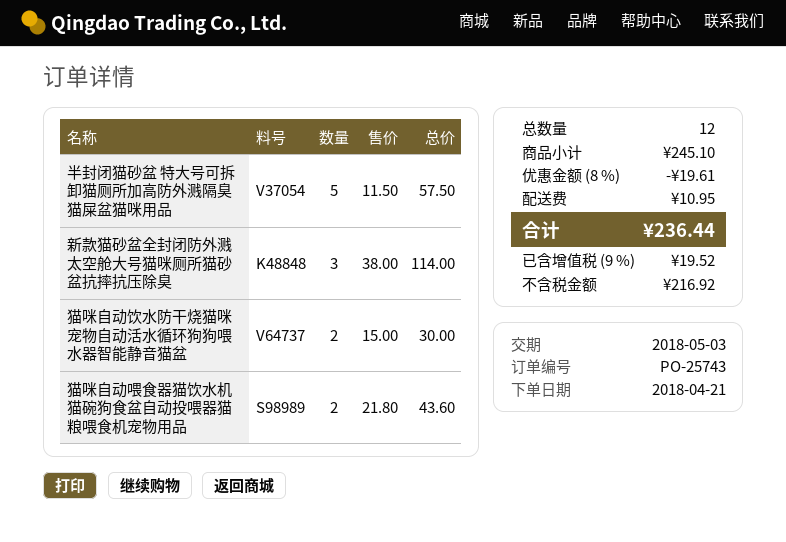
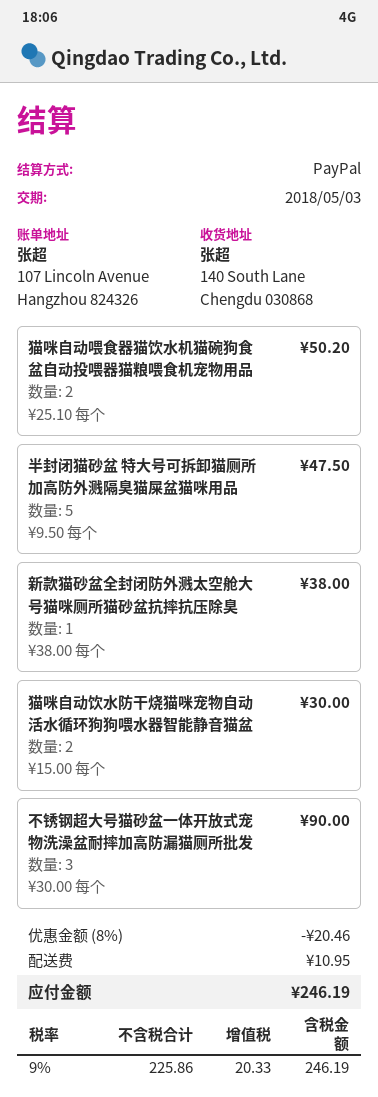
半封闭猫砂盆 特大号可拆卸猫厕所加高防外溅隔臭猫屎盆猫咪用品: 5 x 11.50 = 57.50 -> 5 x 9.50 = 47.50
新款猫砂盆全封闭防外溅太空舱大号猫咪厕所猫砂盆抗摔抗压除臭: 3 x 38.00 = 114.00 -> 1 x 38.00 = 38.00
猫咪自动喂食器猫饮水机猫碗狗食盆自动投喂器猫粮喂食机宠物用品: 2 x 21.80 = 43.60 -> 2 x 25.10 = 50.20
不锈钢超大号猫砂盆一体开放式宠物洗澡盆耐摔加高防漏猫厕所批发: none -> 3 x 30.00 = 90.00
discount: 8% = 19.61 -> 8% = 20.46
net: 216.92 -> 225.86
tax: 9% = 19.52 -> 9% = 20.33
total: 236.44 -> 246.19

